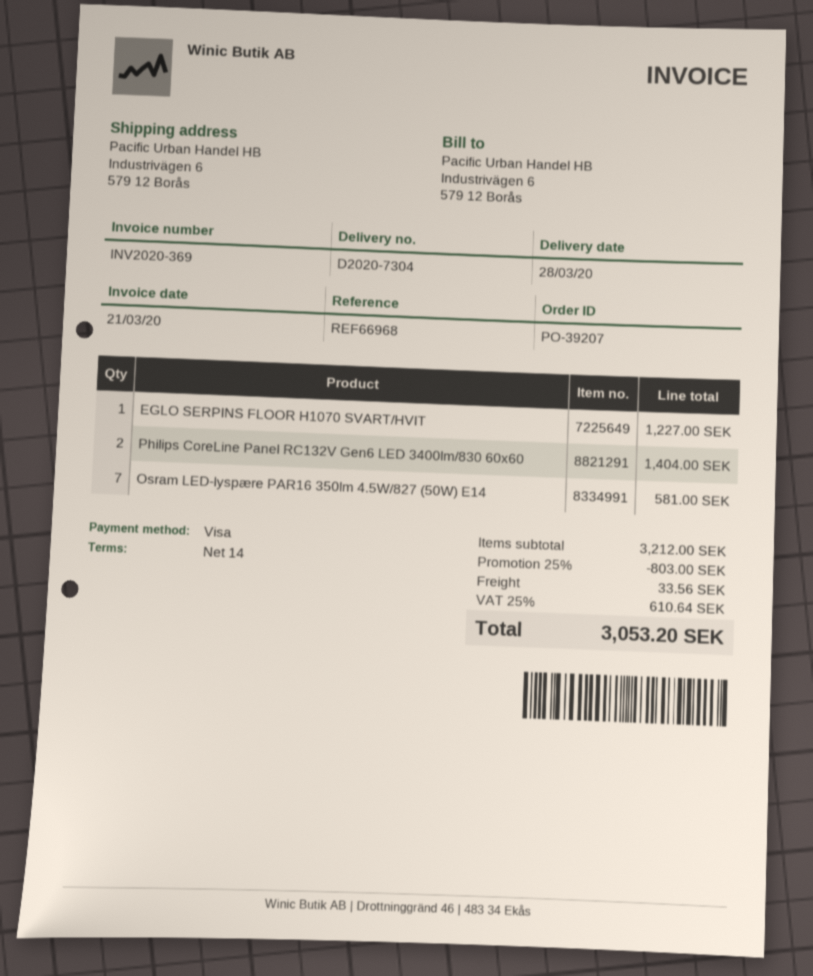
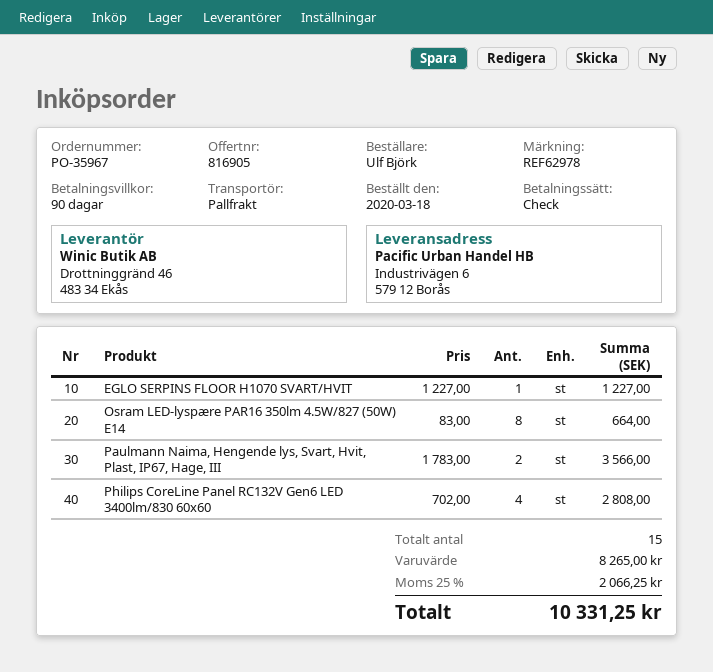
order number: PO-39207 -> PO-35967
payment terms: 14 days -> 90 days
reference: REF66968 -> REF62978
payment method: Visa -> cheque
Philips CoreLine Panel RC132V Gen6 LED 3400lm/830 60x60: 2 for 1404.00 -> 4 for 2808.00
Osram LED-lyspære PAR16 350lm 4.5W/827 (50W) E14: 7 for 581.00 -> 8 for 664.00
Paulmann Naima, Hengende lys, Svart, Hvit, Plast, IP67, Hage, III: none -> 2 for 3566.00
subtotal: 3212.00 -> 8265.00
discount: 25% = 803.00 -> none
shipping: 33.56 -> none
tax: 25% = 610.64 -> 25% = 2066.25
total: 3053.20 -> 10331.25

